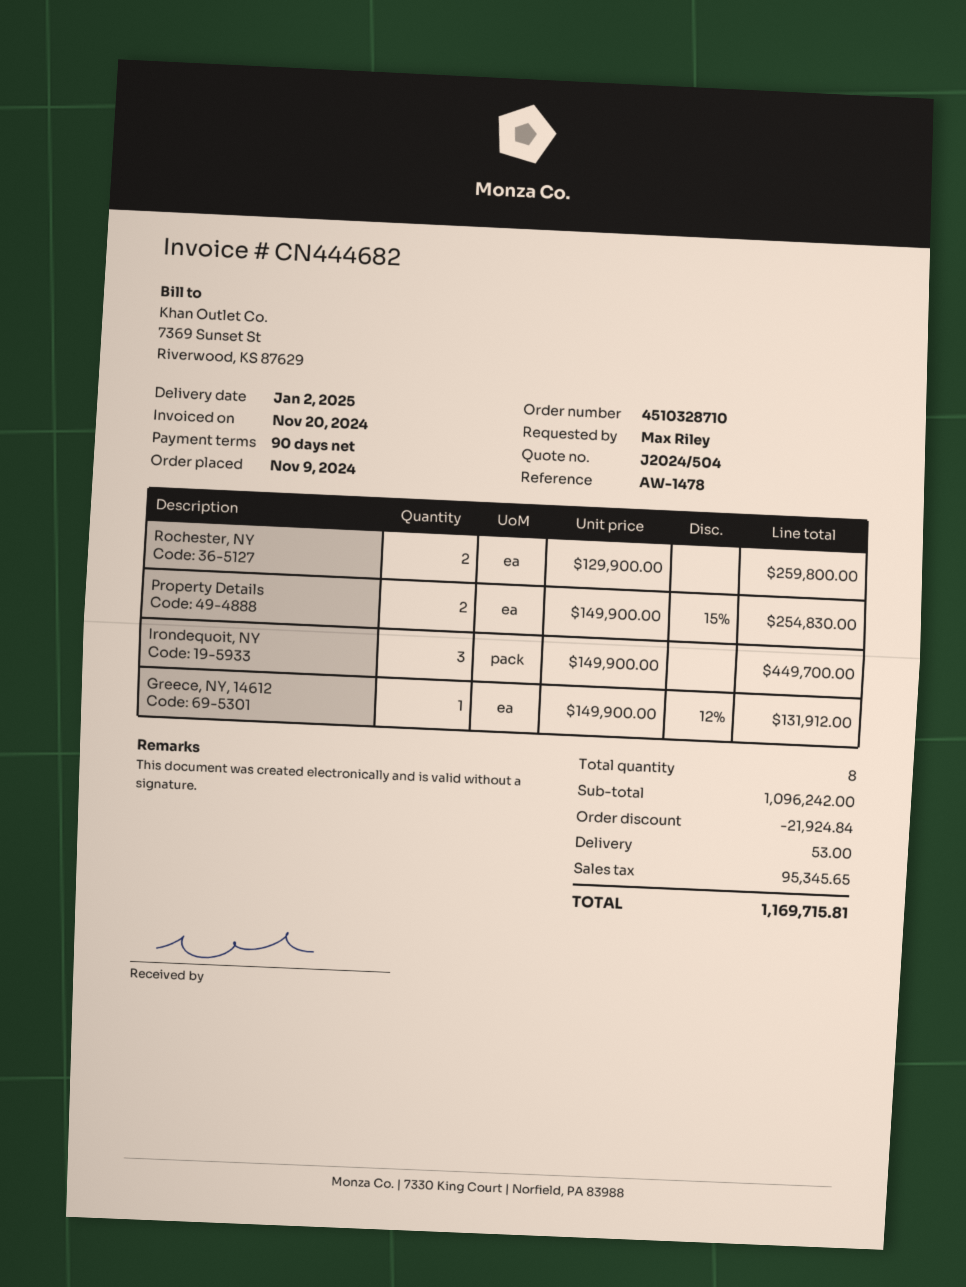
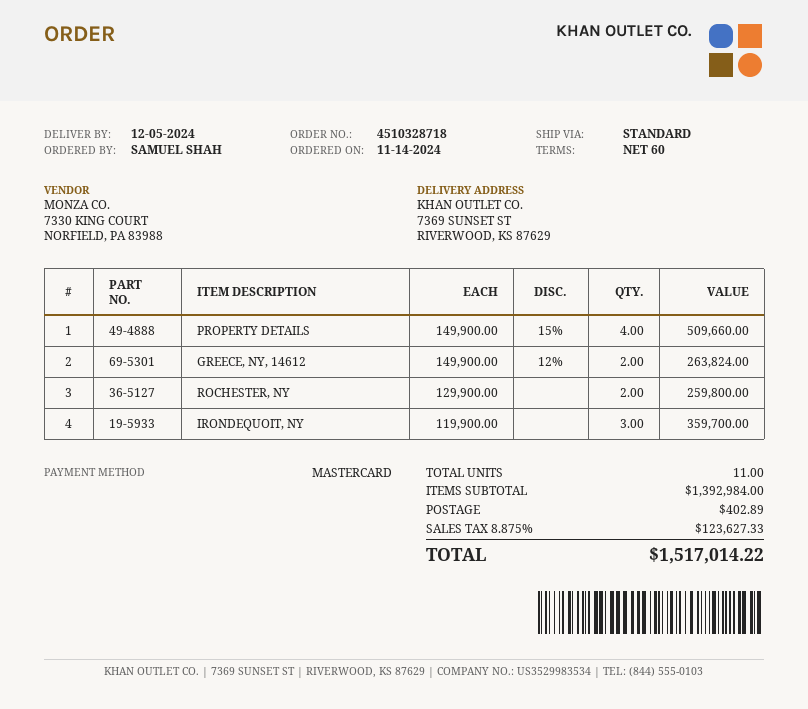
order number: 4510328710 -> 4510328718
order date: 2024-11-09 -> 2024-11-14
delivery date: 2025-01-02 -> 2024-12-05
payment terms: 90 days -> 60 days
ordered by: Max Riley -> SAMUEL SHAH
Property Details: 2 x 149900.00 - 15% = 254830.00 -> 4 x 149900.00 - 15% = 509660.00
Irondequoit, NY: 3 x 149900.00 = 449700.00 -> 3 x 119900.00 = 359700.00
Greece, NY, 14612: 1 x 149900.00 - 12% = 131912.00 -> 2 x 149900.00 - 12% = 263824.00
total quantity: 8 -> 11
subtotal: 1096242.00 -> 1392984.00
discount: 21924.84 -> none
shipping: 53.00 -> 402.89
tax: 95345.65 -> 123627.33
total: 1169715.81 -> 1517014.22

